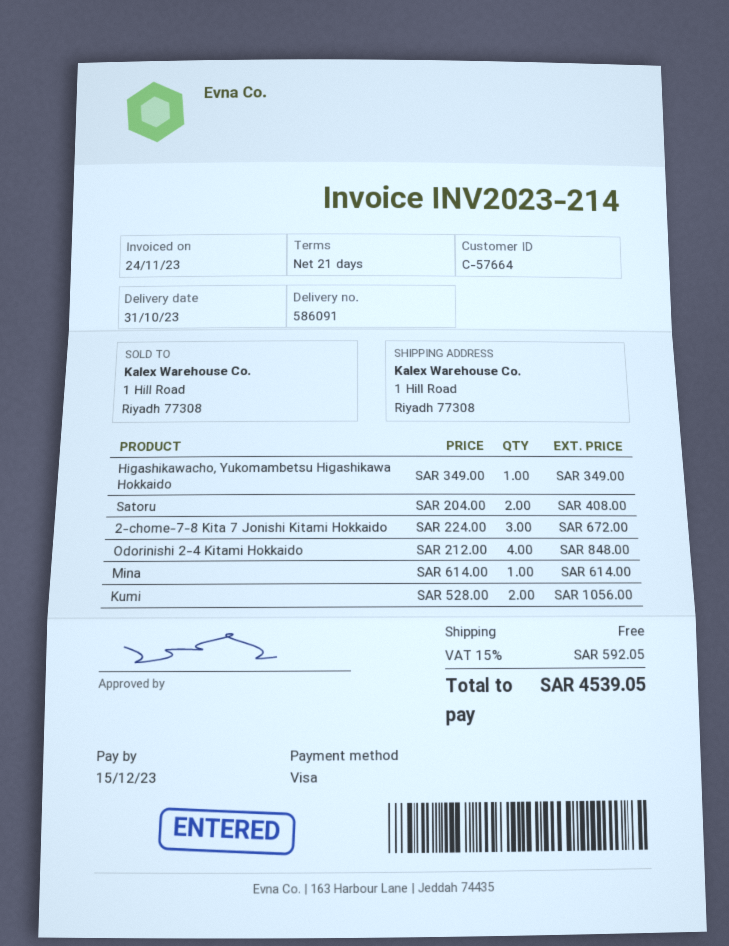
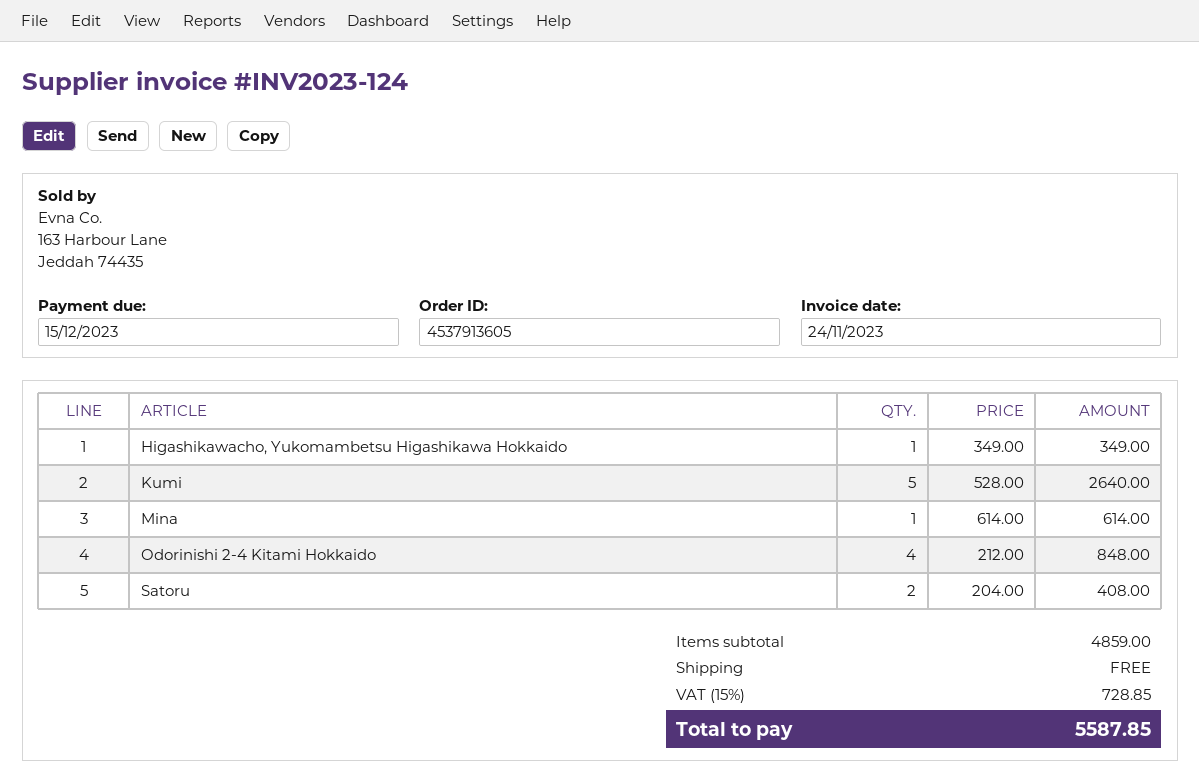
invoice number: INV2023-214 -> INV2023-124
2-chome-7-8 Kita 7 Jonishi Kitami Hokkaido: 3 x 224.00 = 672.00 -> none
Kumi: 2 x 528.00 = 1056.00 -> 5 x 528.00 = 2640.00
tax: 15% = 592.05 -> 15% = 728.85
total: 4539.05 -> 5587.85

